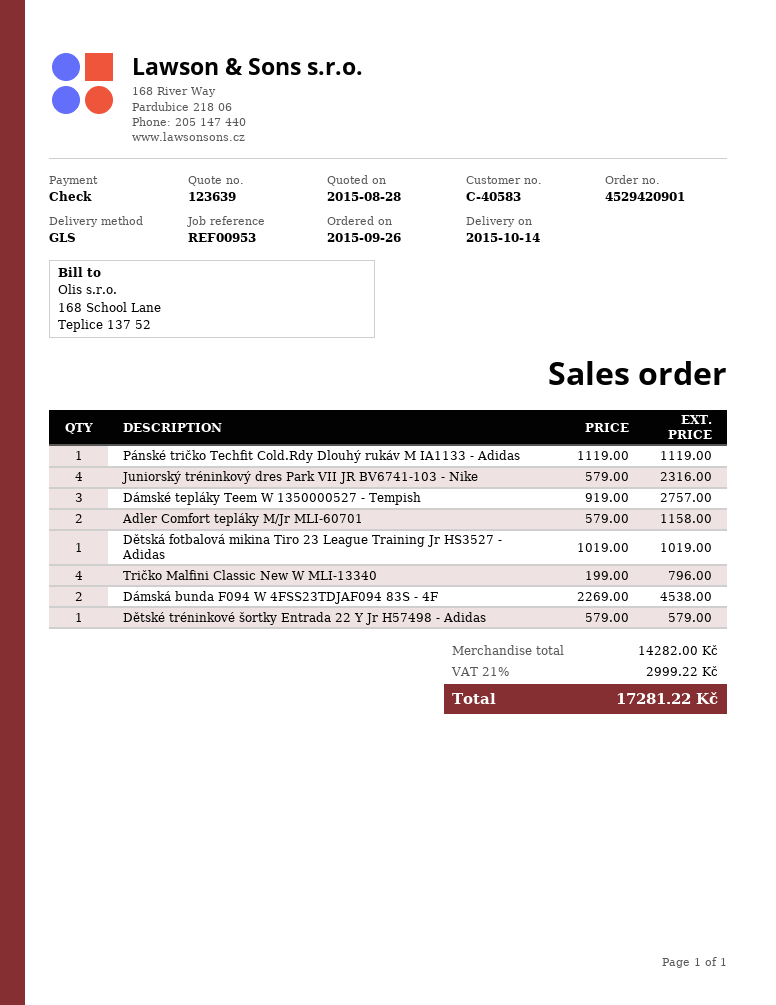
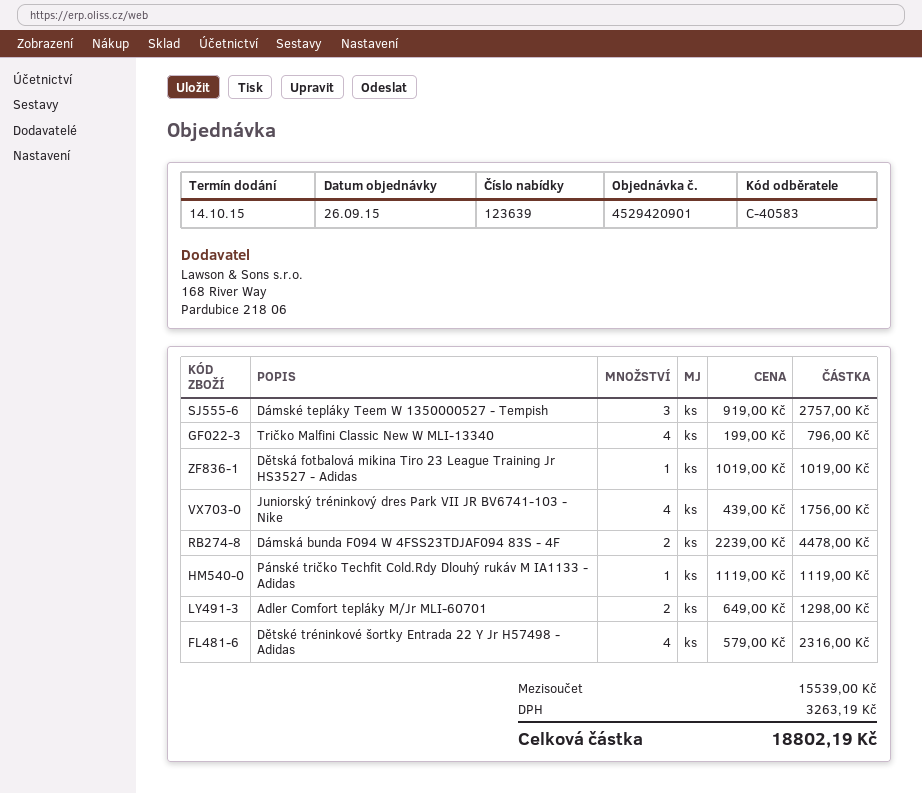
Juniorský tréninkový dres Park VII JR BV6741-103 - Nike: 4 x 579.00 = 2316.00 -> 4 x 439.00 = 1756.00
Adler Comfort tepláky M/Jr MLI-60701: 2 x 579.00 = 1158.00 -> 2 x 649.00 = 1298.00
Dámská bunda F094 W 4FSS23TDJAF094 83S - 4F: 2 x 2269.00 = 4538.00 -> 2 x 2239.00 = 4478.00
Dětské tréninkové šortky Entrada 22 Y Jr H57498 - Adidas: 1 x 579.00 = 579.00 -> 4 x 579.00 = 2316.00
subtotal: 14282.00 -> 15539.00
tax: 2999.22 -> 3263.19
total: 17281.22 -> 18802.19

